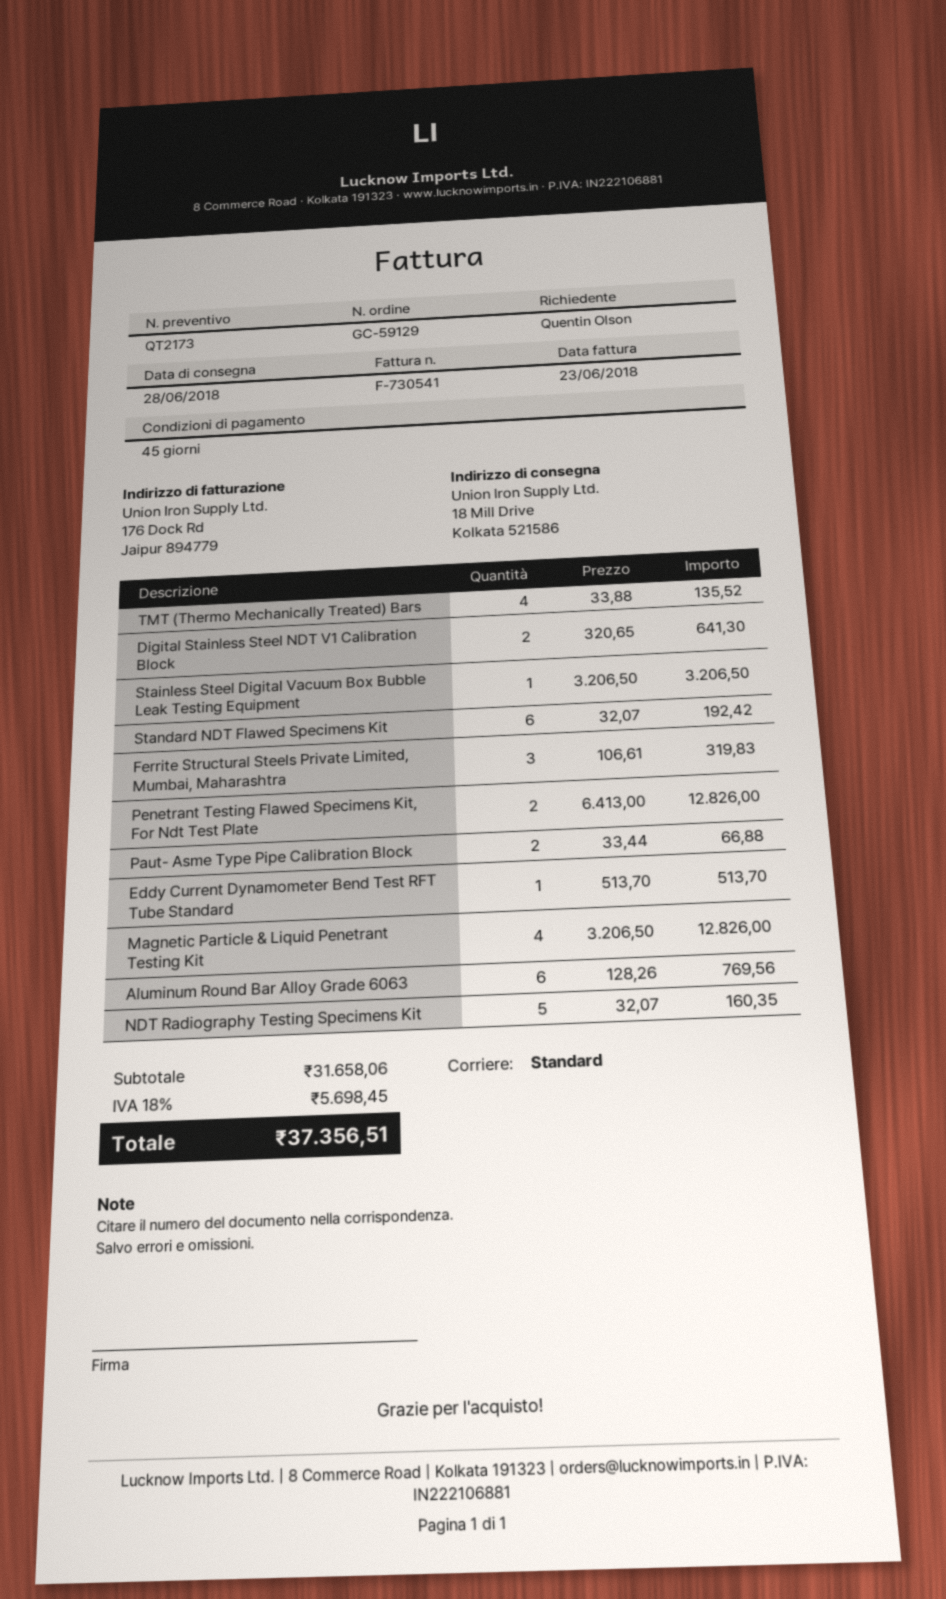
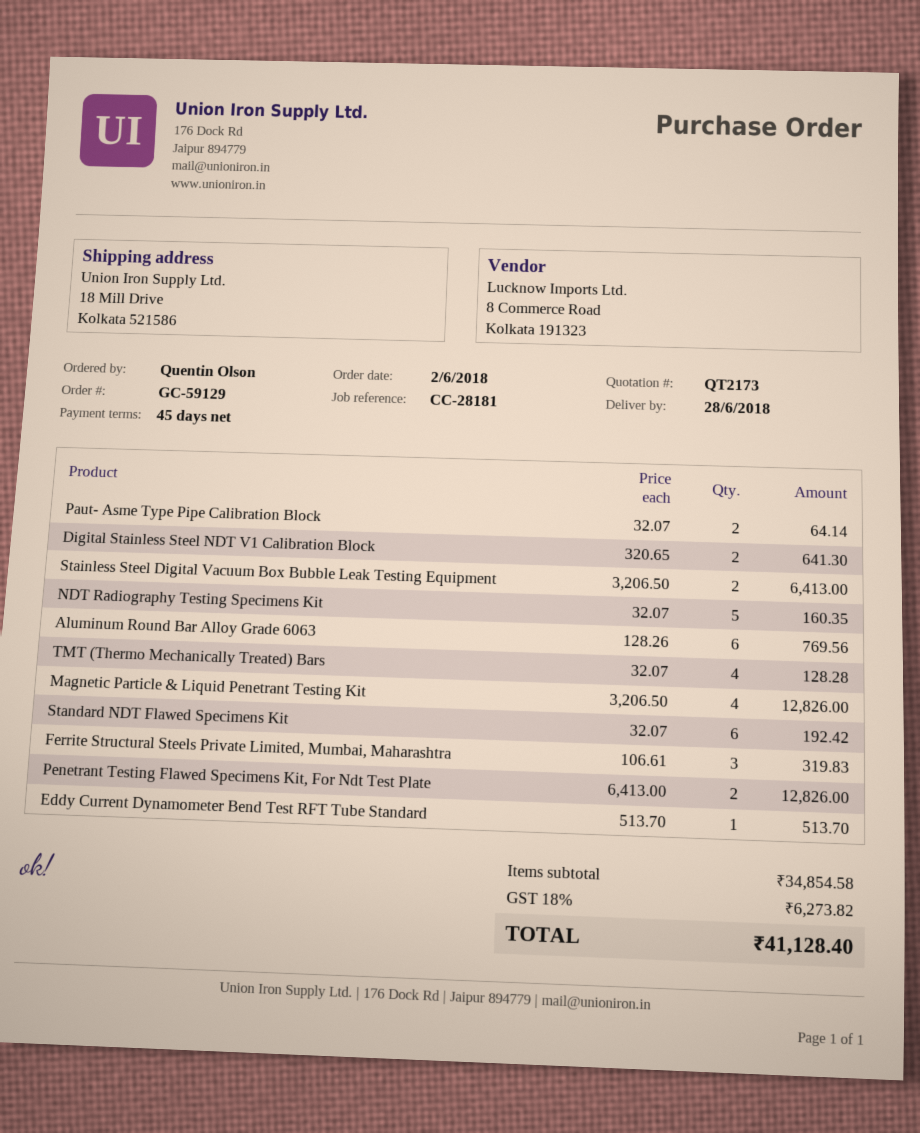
TMT (Thermo Mechanically Treated) Bars: 4 x 33.88 = 135.52 -> 4 x 32.07 = 128.28
Stainless Steel Digital Vacuum Box Bubble Leak Testing Equipment: 1 x 3206.50 = 3206.50 -> 2 x 3206.50 = 6413.00
Paut- Asme Type Pipe Calibration Block: 2 x 33.44 = 66.88 -> 2 x 32.07 = 64.14
subtotal: 31658.06 -> 34854.58
tax: 18% = 5698.45 -> 18% = 6273.82
total: 37356.51 -> 41128.40

